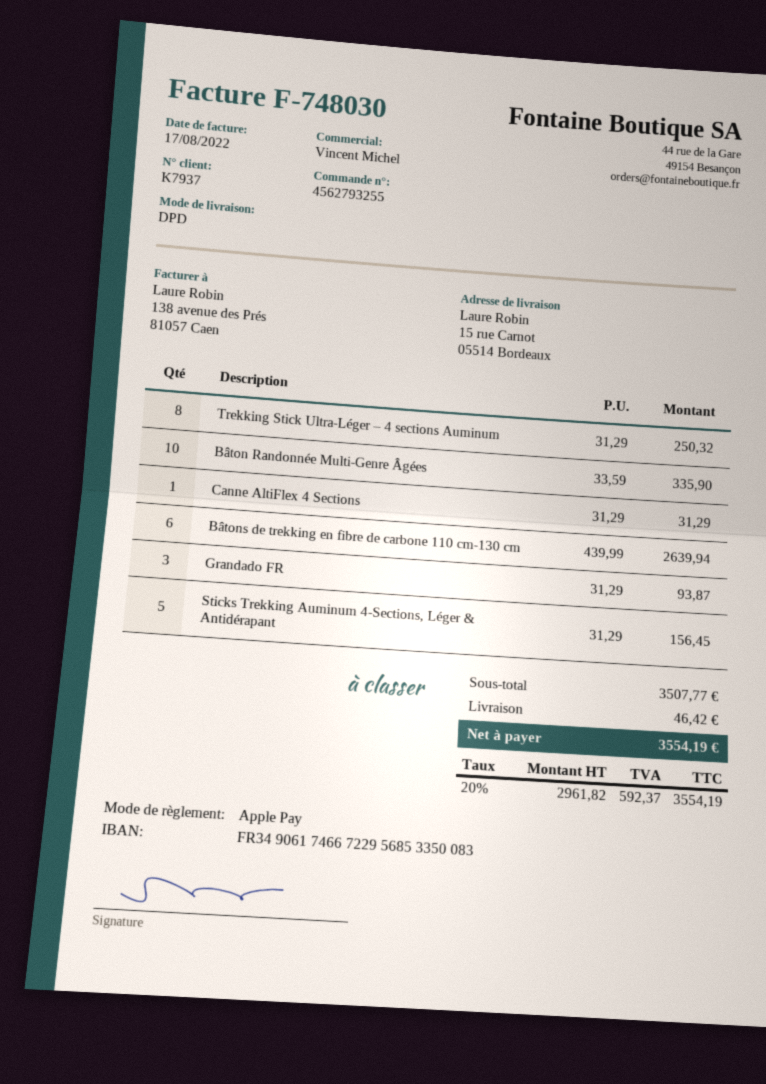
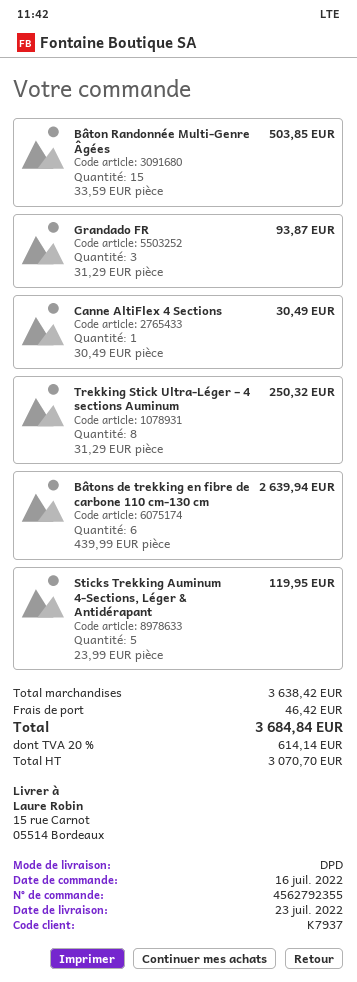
order number: 4562793255 -> 4562792355
Bâton Randonnée Multi-Genre Âgées: 10 x 33.59 = 335.90 -> 15 x 33.59 = 503.85
Canne AltiFlex 4 Sections: 1 x 31.29 = 31.29 -> 1 x 30.49 = 30.49
Sticks Trekking Auminum 4‑Sections, Léger & Antidérapant: 5 x 31.29 = 156.45 -> 5 x 23.99 = 119.95
subtotal: 3507.77 -> 3638.42
net: 2961.82 -> 3070.70
tax: 20% = 592.37 -> 20% = 614.14
total: 3554.19 -> 3684.84

